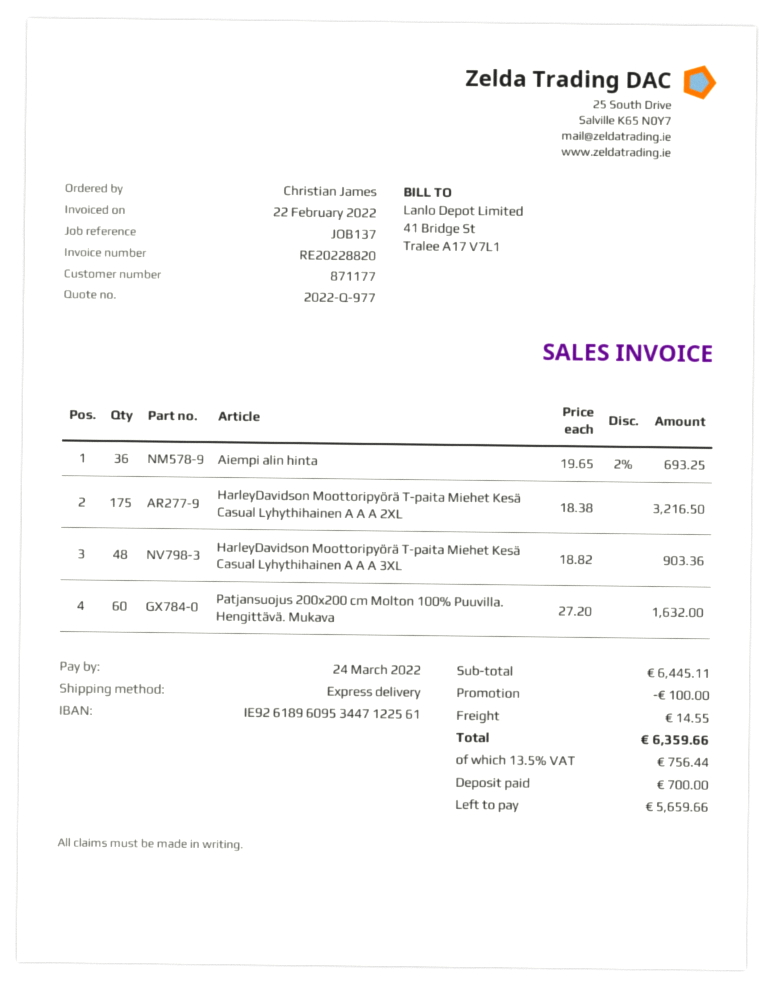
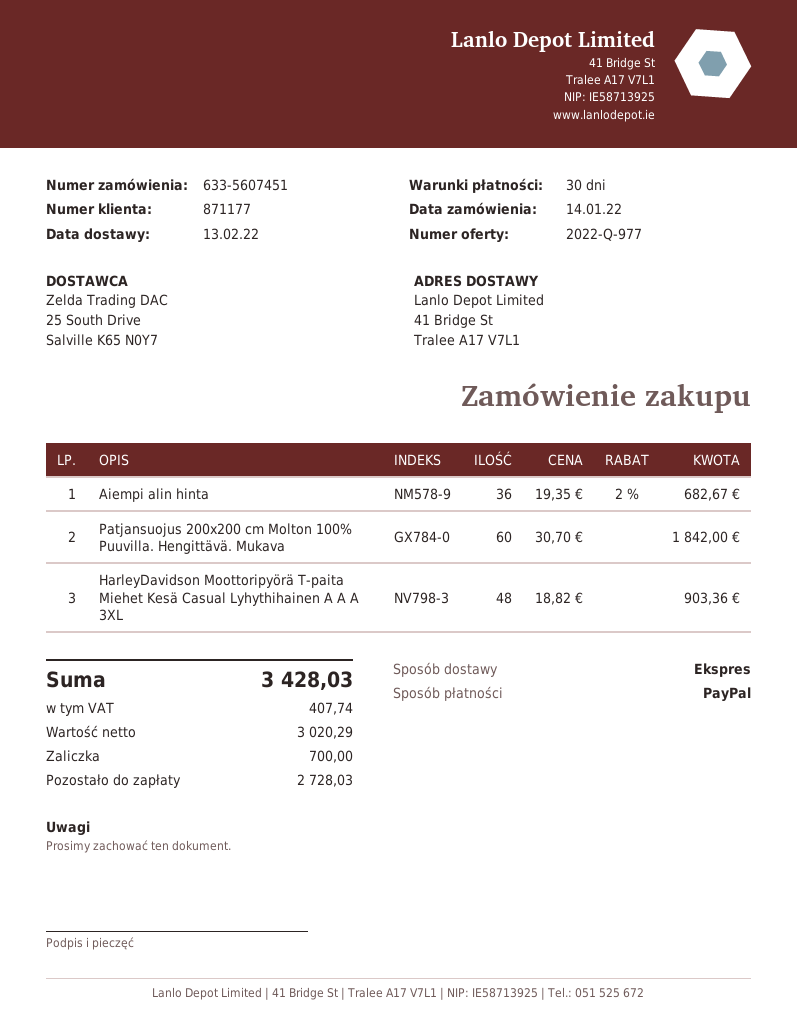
Aiempi alin hinta: 36 x 19.65 - 2% = 693.25 -> 36 x 19.35 - 2% = 682.67
HarleyDavidson Moottoripyörä T-paita Miehet Kesä Casual Lyhythihainen A A A 2XL: 175 x 18.38 = 3216.50 -> none
Patjansuojus 200x200 cm Molton 100% Puuvilla. Hengittävä. Mukava: 60 x 27.20 = 1632.00 -> 60 x 30.70 = 1842.00
discount: 100.00 -> none
shipping: 14.55 -> none
tax: 756.44 -> 407.74
total: 6359.66 -> 3428.03
balance: 5659.66 -> 2728.03

